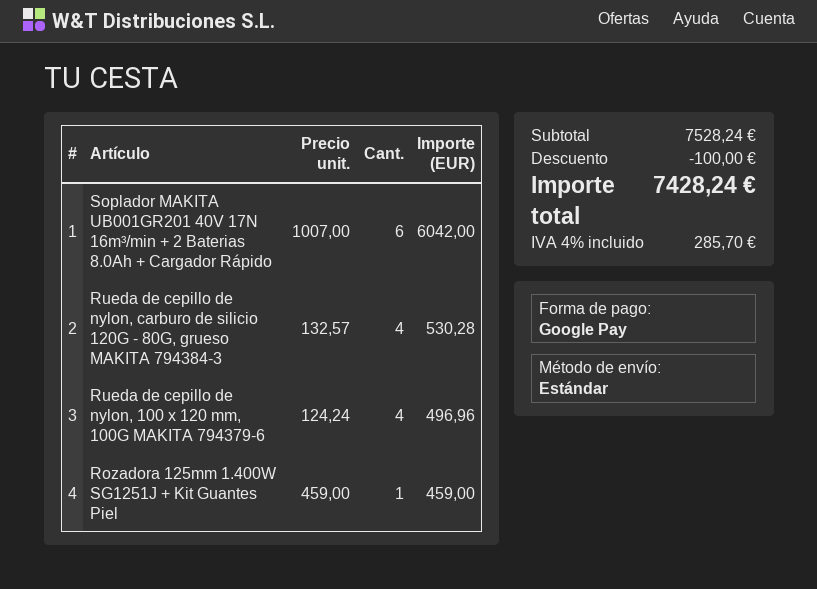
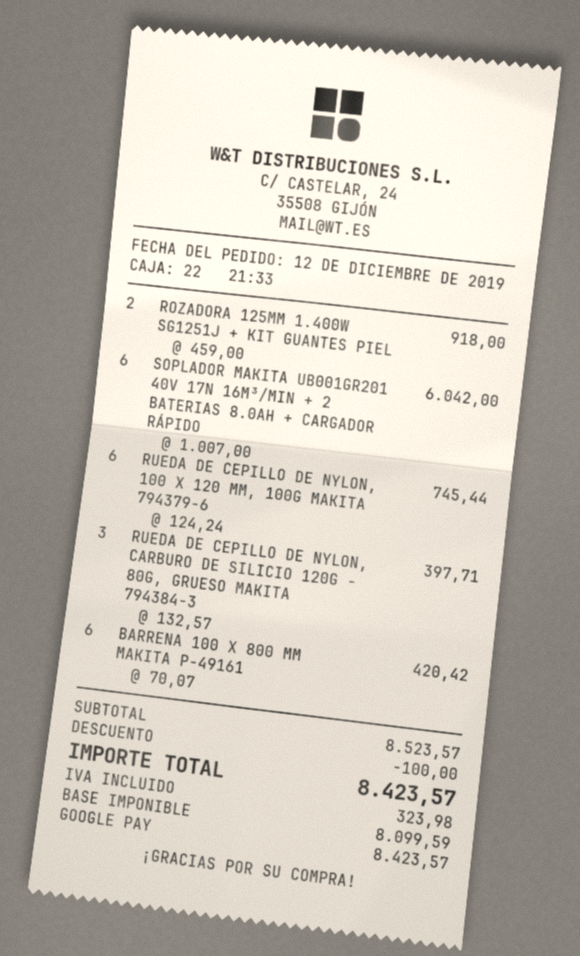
Rueda de cepillo de nylon, carburo de silicio 120G - 80G, grueso MAKITA 794384-3: 4 x 132.57 = 530.28 -> 3 x 132.57 = 397.71
Rueda de cepillo de nylon, 100 x 120 mm, 100G MAKITA 794379-6: 4 x 124.24 = 496.96 -> 6 x 124.24 = 745.44
Rozadora 125mm 1.400W SG1251J + Kit Guantes Piel: 1 x 459.00 = 459.00 -> 2 x 459.00 = 918.00
BARRENA 100 X 800 MM MAKITA P-49161: none -> 6 x 70.07 = 420.42
subtotal: 7528.24 -> 8523.57
tax: 285.70 -> 323.98
total: 7428.24 -> 8423.57

